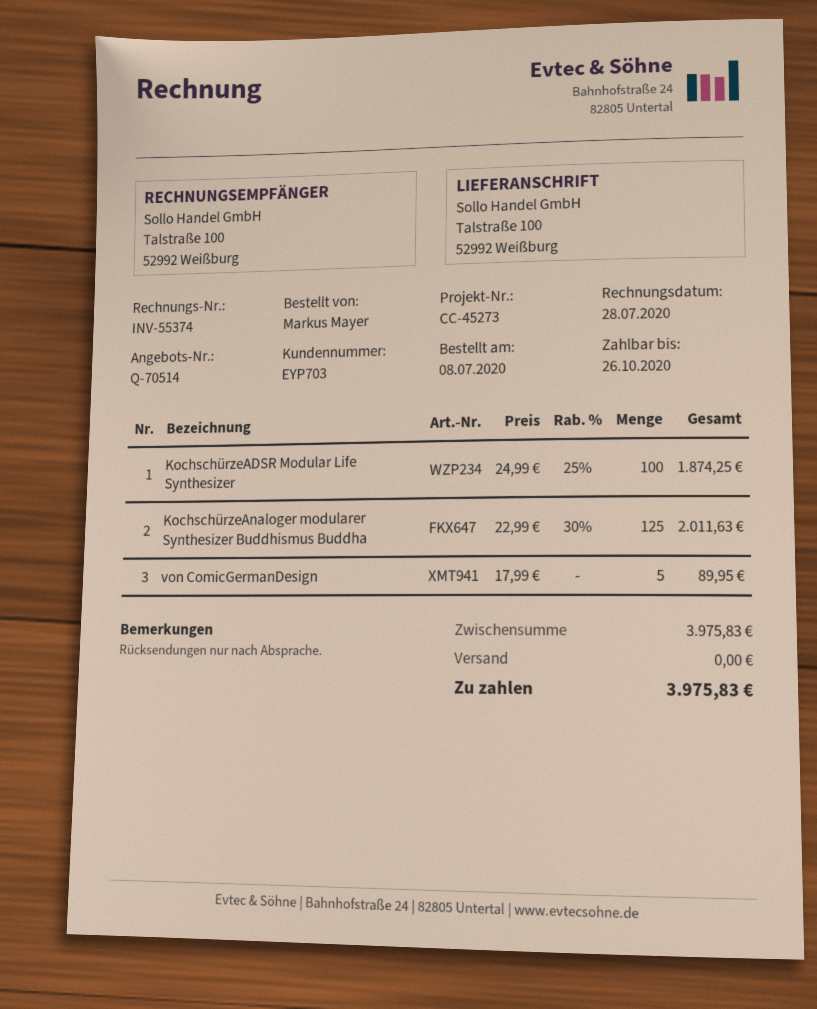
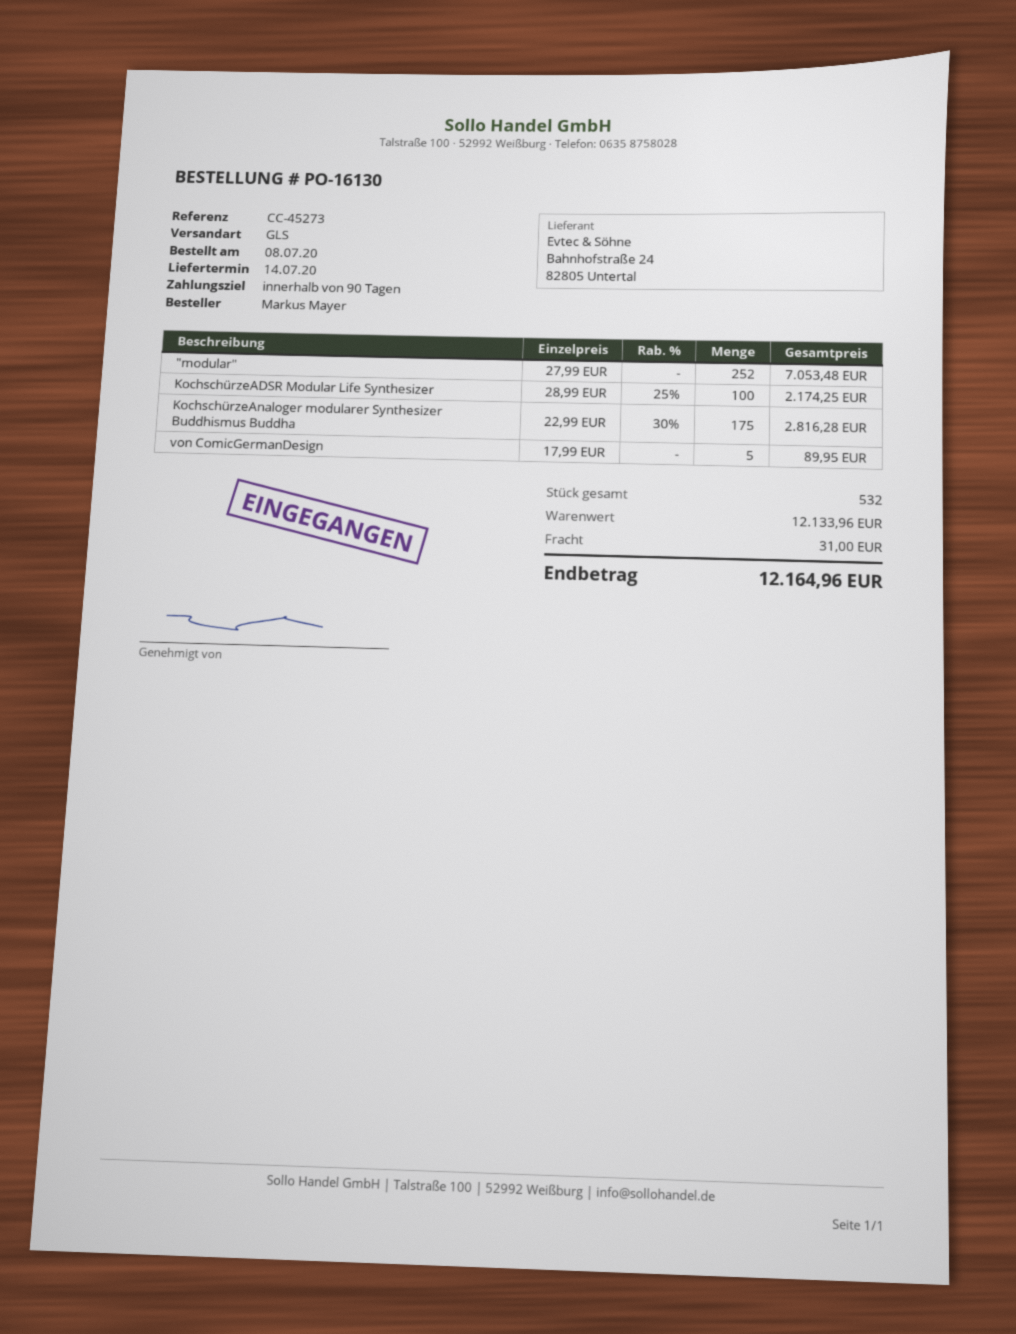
KochschürzeADSR Modular Life Synthesizer: 100 x 24.99 - 25% = 1874.25 -> 100 x 28.99 - 25% = 2174.25
KochschürzeAnaloger modularer Synthesizer Buddhismus Buddha: 125 x 22.99 - 30% = 2011.63 -> 175 x 22.99 - 30% = 2816.28
"modular": none -> 252 x 27.99 = 7053.48
subtotal: 3975.83 -> 12133.96
shipping: 0.00 -> 31.00
total: 3975.83 -> 12164.96

